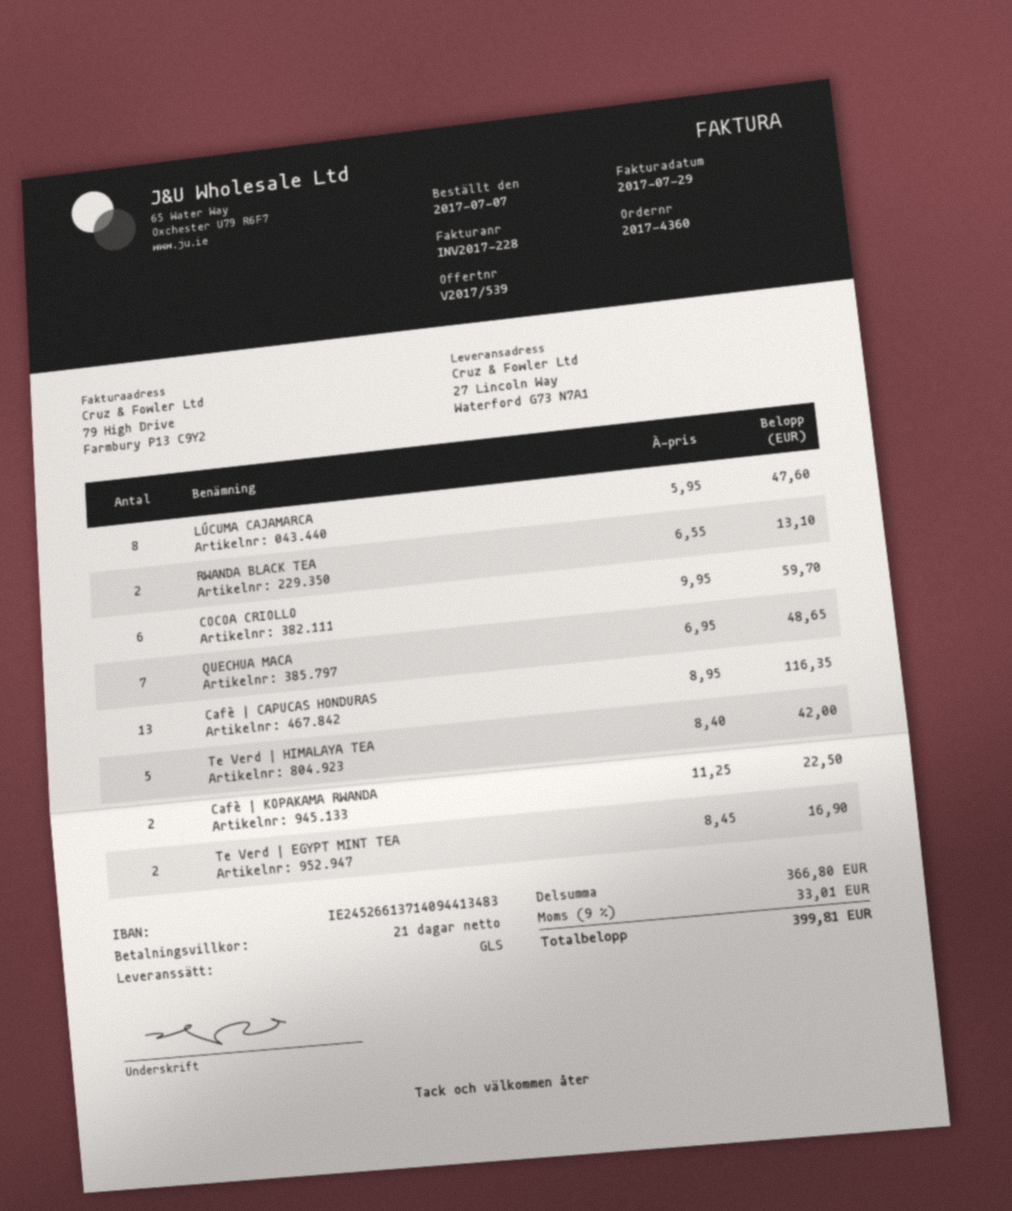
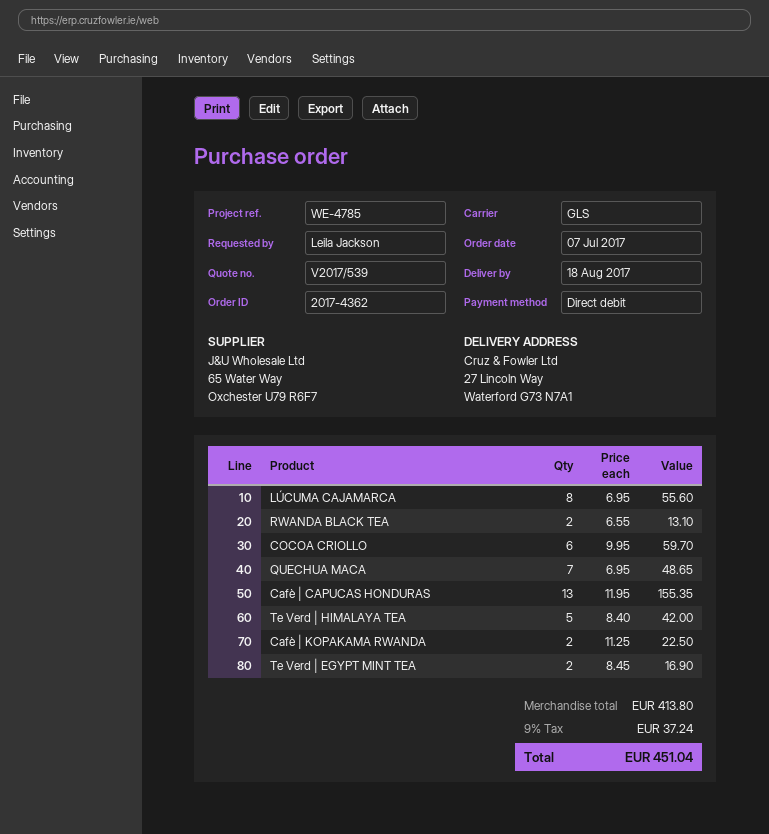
order number: 2017-4360 -> 2017-4362
LÚCUMA CAJAMARCA: 8 x 5.95 = 47.60 -> 8 x 6.95 = 55.60
Cafè | CAPUCAS HONDURAS: 13 x 8.95 = 116.35 -> 13 x 11.95 = 155.35
subtotal: 366.80 -> 413.80
tax: 9% = 33.01 -> 9% = 37.24
total: 399.81 -> 451.04

